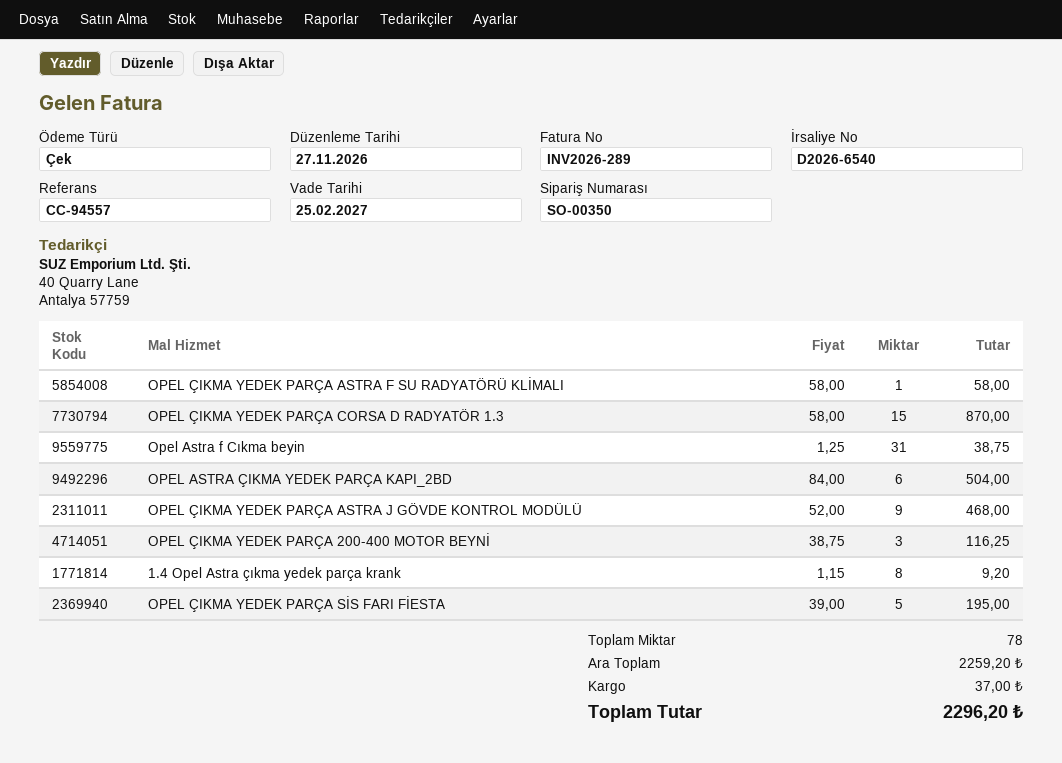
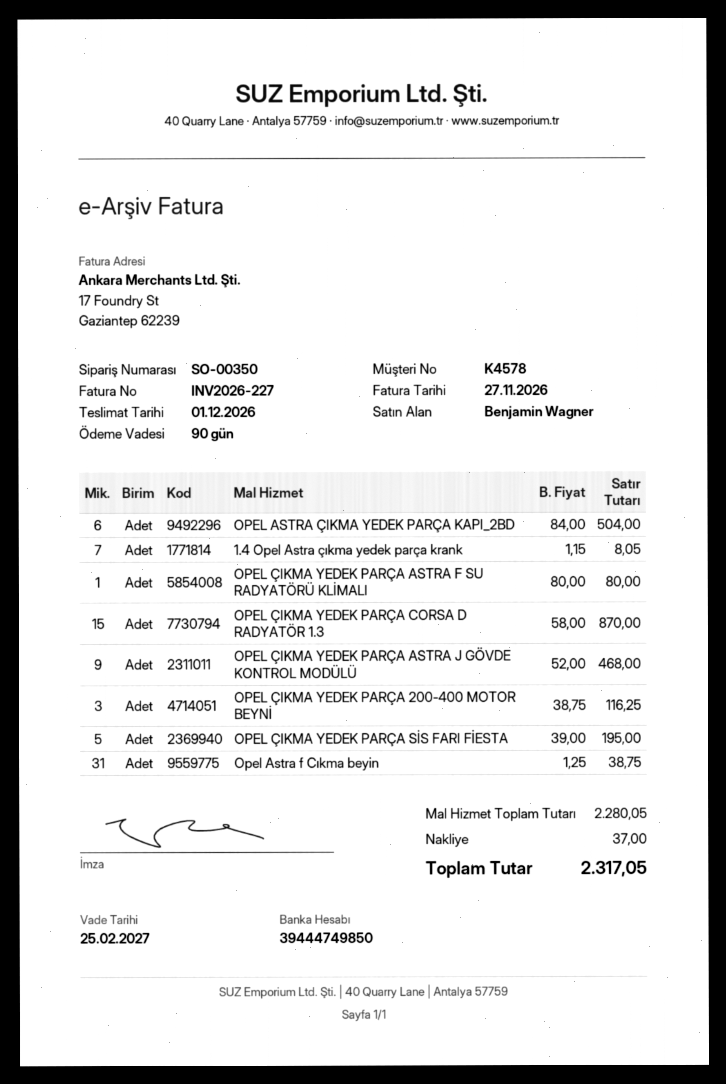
invoice number: INV2026-289 -> INV2026-227
OPEL ÇIKMA YEDEK PARÇA ASTRA F SU RADYATÖRÜ KLİMALI: 1 x 58.00 = 58.00 -> 1 x 80.00 = 80.00
1.4 Opel Astra çıkma yedek parça krank: 8 x 1.15 = 9.20 -> 7 x 1.15 = 8.05
subtotal: 2259.20 -> 2280.05
total: 2296.20 -> 2317.05

